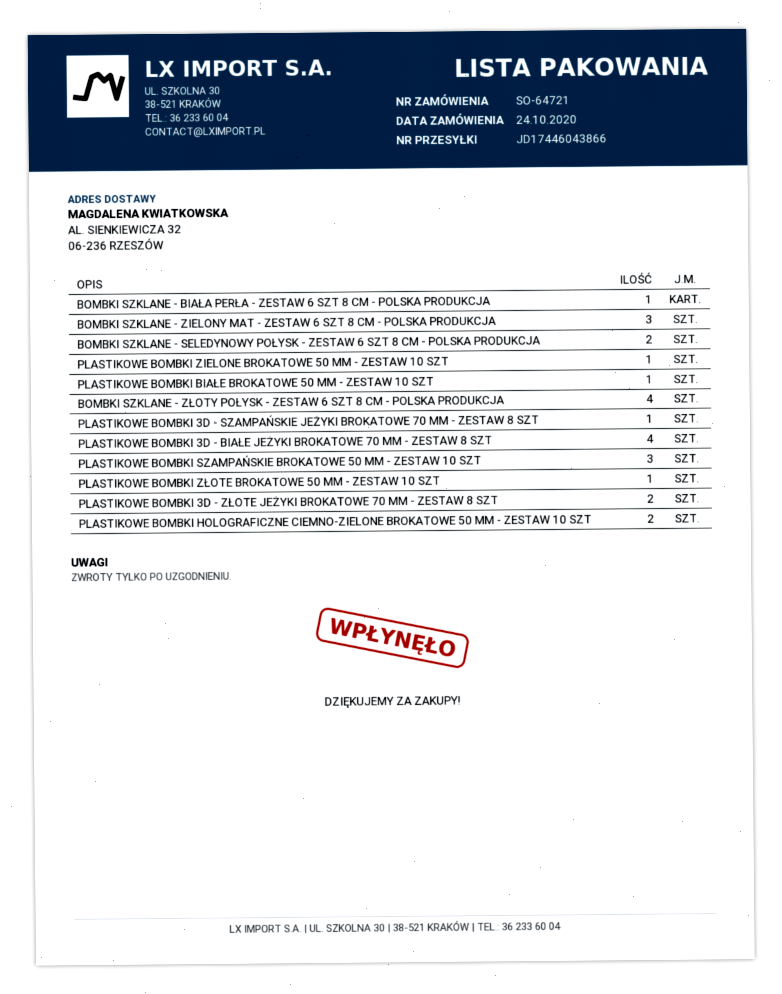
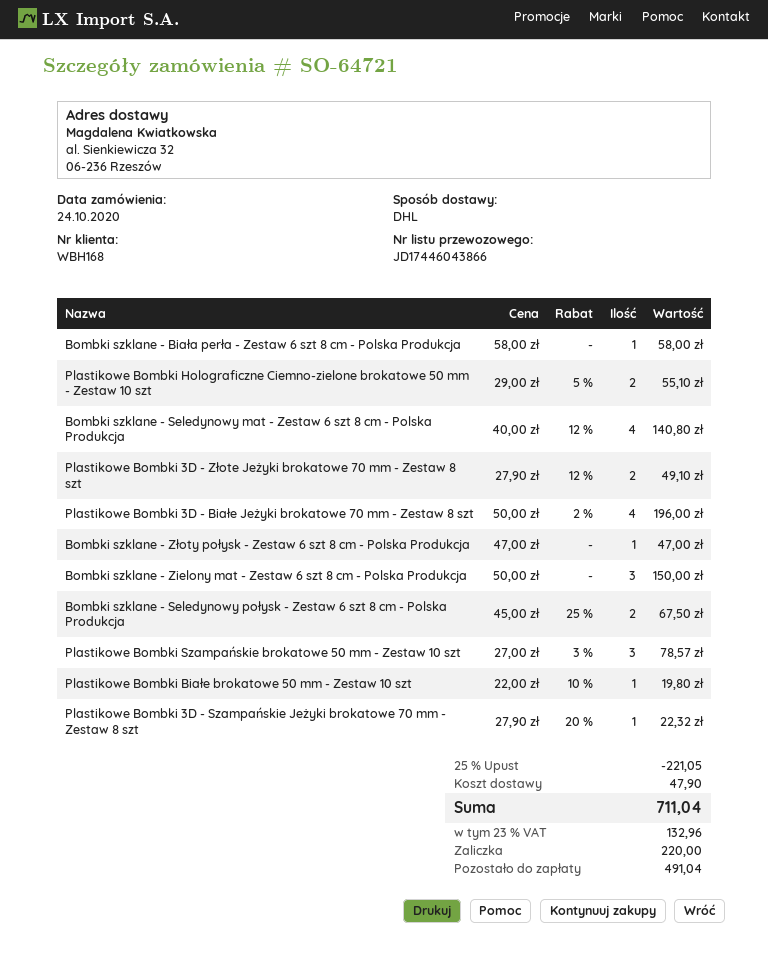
PLASTIKOWE BOMBKI ZIELONE BROKATOWE 50 MM - ZESTAW 10 SZT: 1 -> none
BOMBKI SZKLANE - ZŁOTY POŁYSK - ZESTAW 6 SZT 8 CM - POLSKA PRODUKCJA: 4 -> 1
PLASTIKOWE BOMBKI ZŁOTE BROKATOWE 50 MM - ZESTAW 10 SZT: 1 -> none
Bombki szklane - Seledynowy mat - Zestaw 6 szt 8 cm - Polska Produkcja: none -> 4

